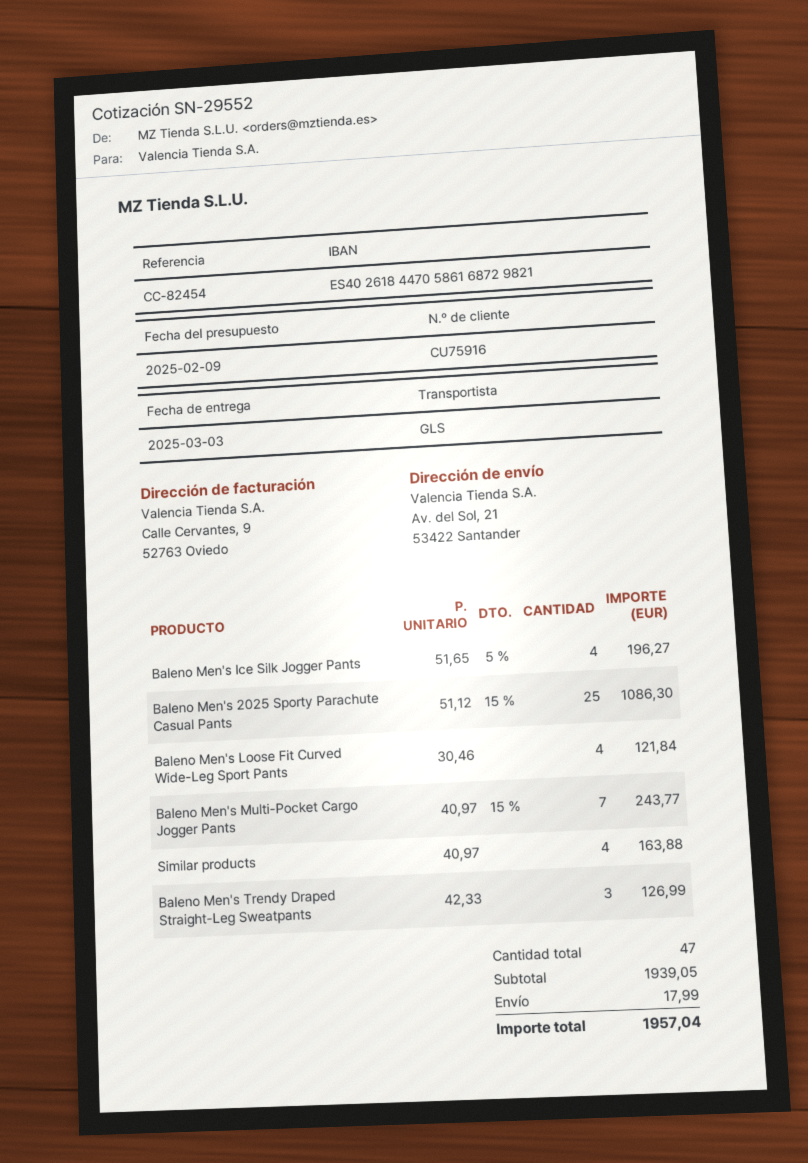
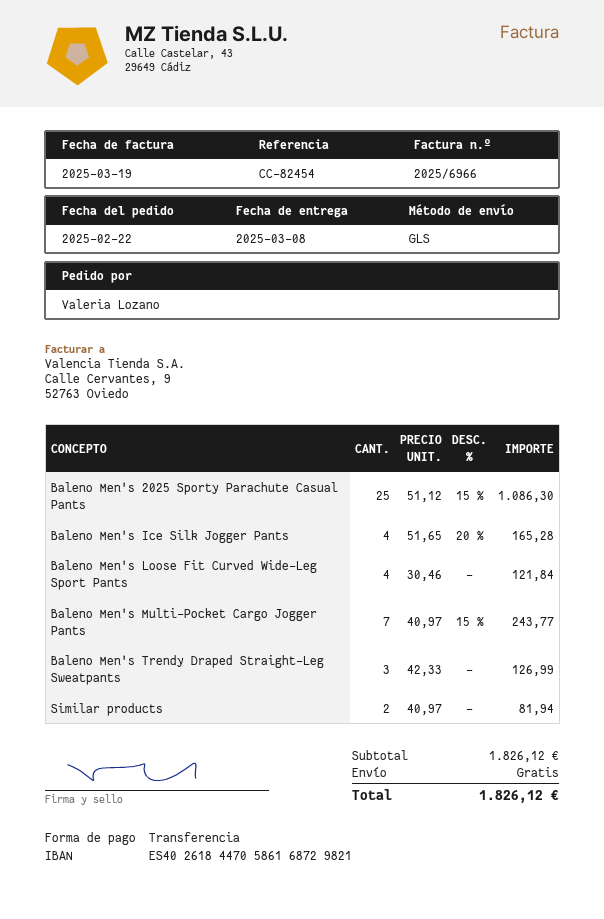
delivery date: 2025-03-03 -> 2025-03-08
Baleno Men's Ice Silk Jogger Pants: 4 x 51.65 - 5% = 196.27 -> 4 x 51.65 - 20% = 165.28
Similar products: 4 x 40.97 = 163.88 -> 2 x 40.97 = 81.94
subtotal: 1939.05 -> 1826.12
shipping: 17.99 -> 0.00
total: 1957.04 -> 1826.12

